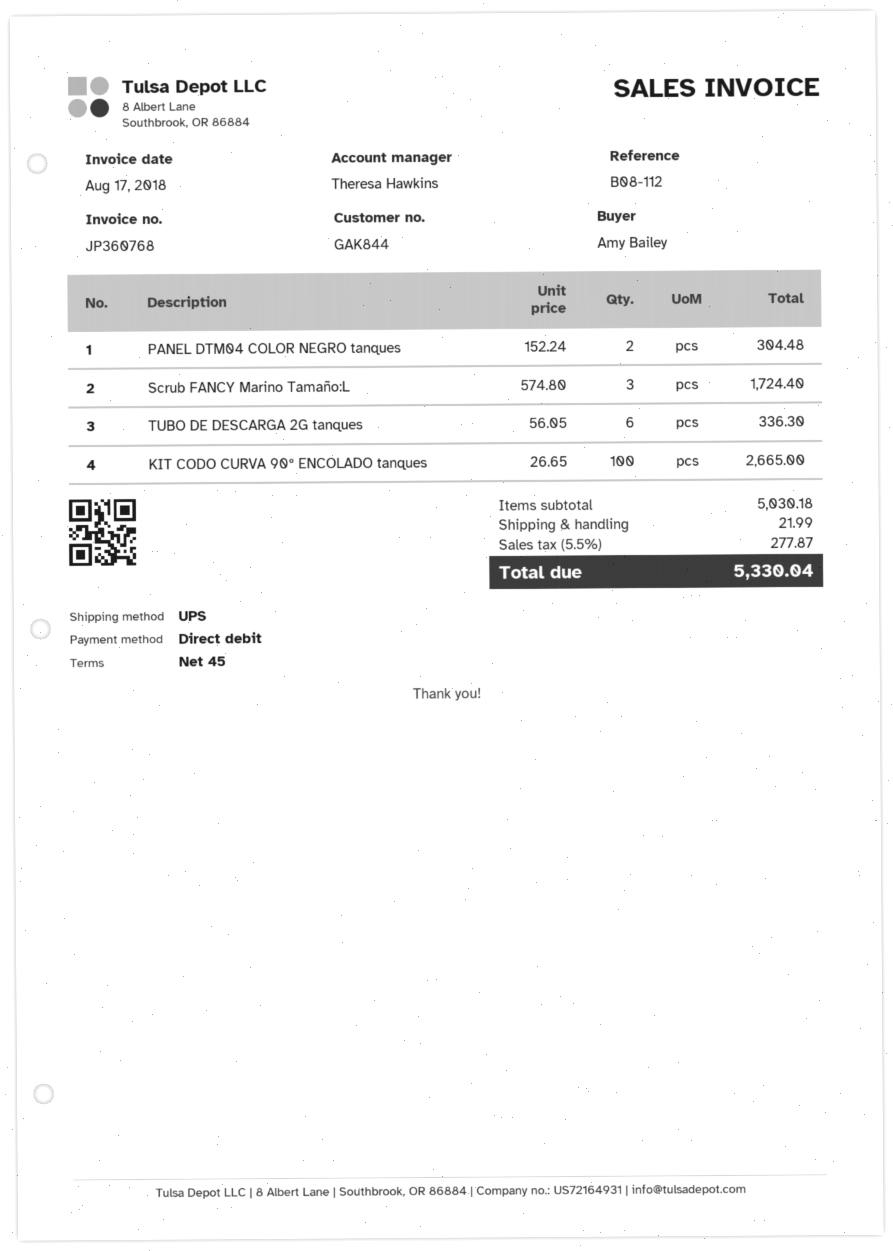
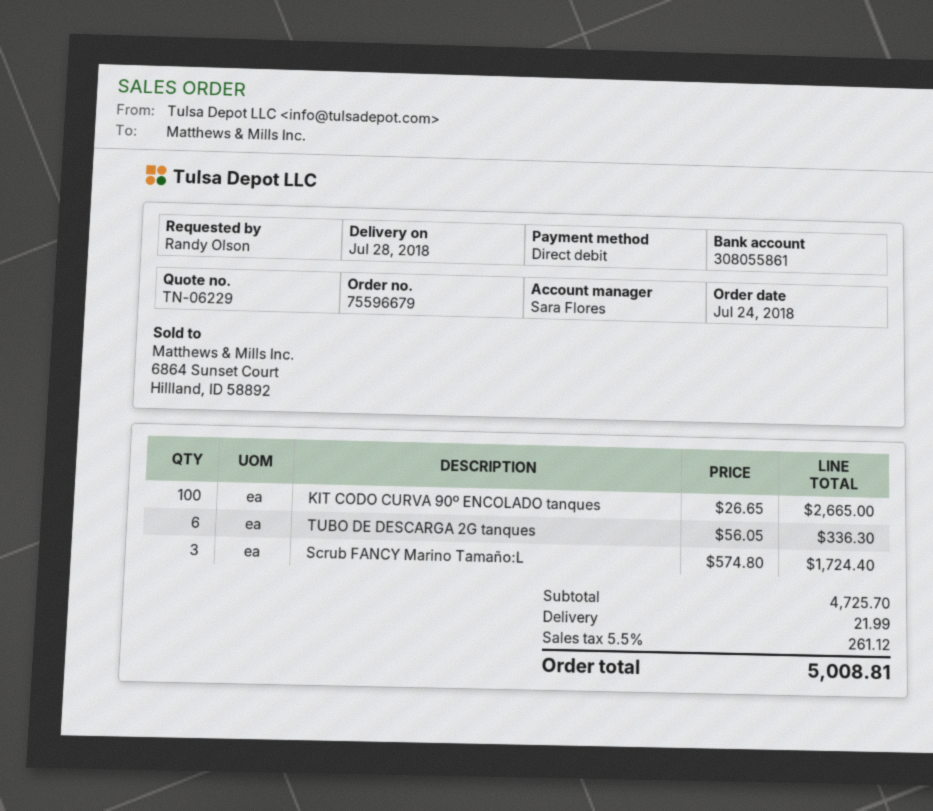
ordered by: Amy Bailey -> Randy Olson
sales rep: Theresa Hawkins -> Sara Flores
PANEL DTM04 COLOR NEGRO tanques: 2 x 152.24 = 304.48 -> none
subtotal: 5030.18 -> 4725.70
tax: 5.5% = 277.87 -> 5.5% = 261.12
total: 5330.04 -> 5008.81

